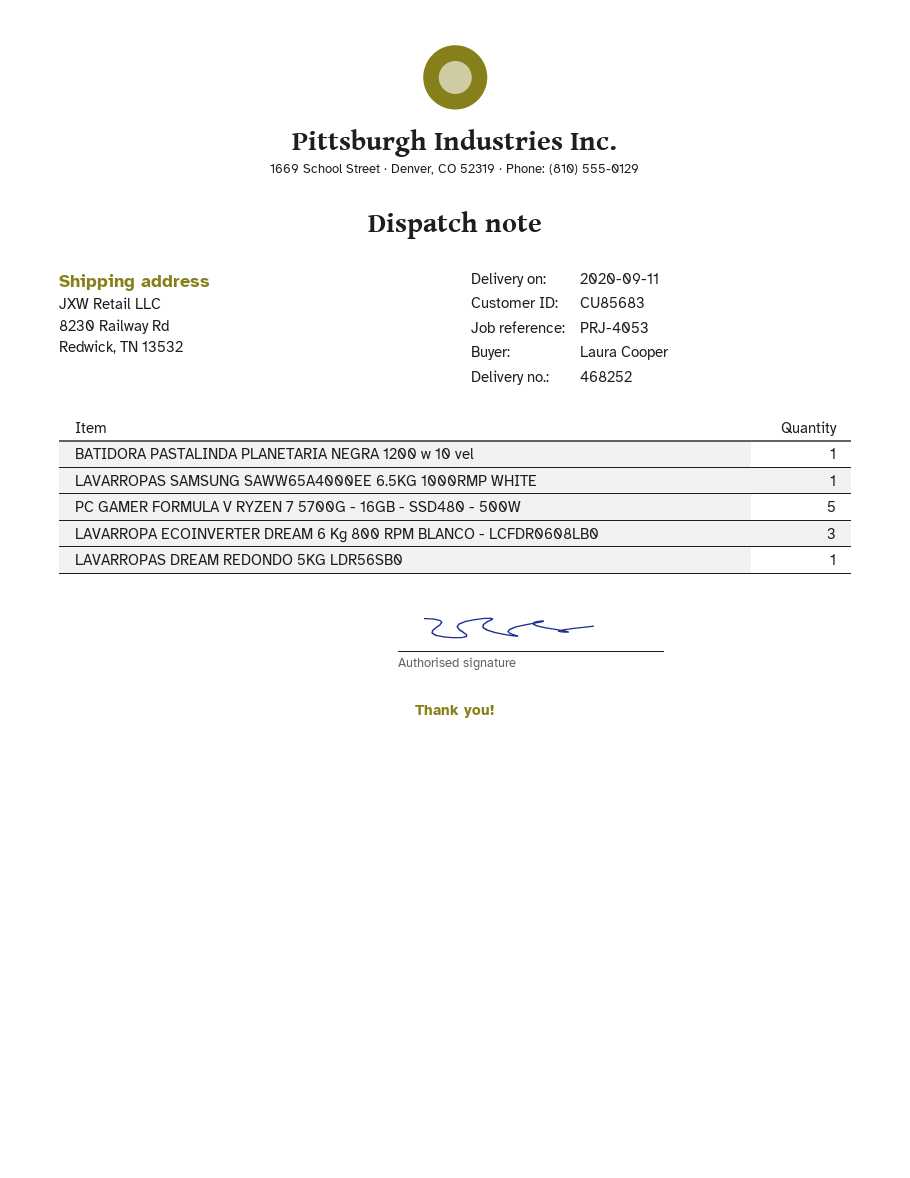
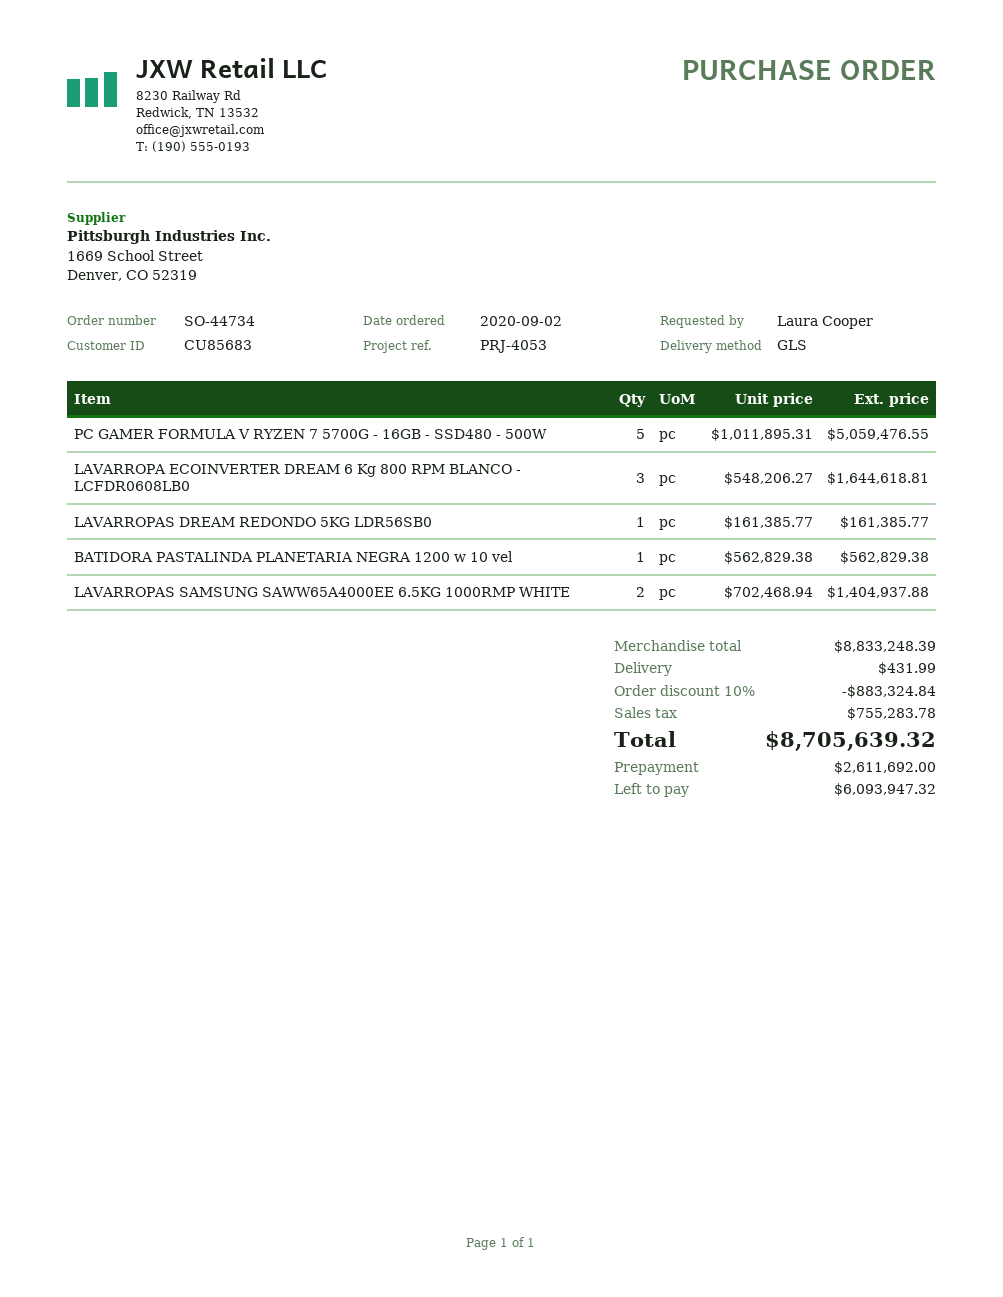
LAVARROPAS SAMSUNG SAWW65A4000EE 6.5KG 1000RMP WHITE: 1 -> 2

